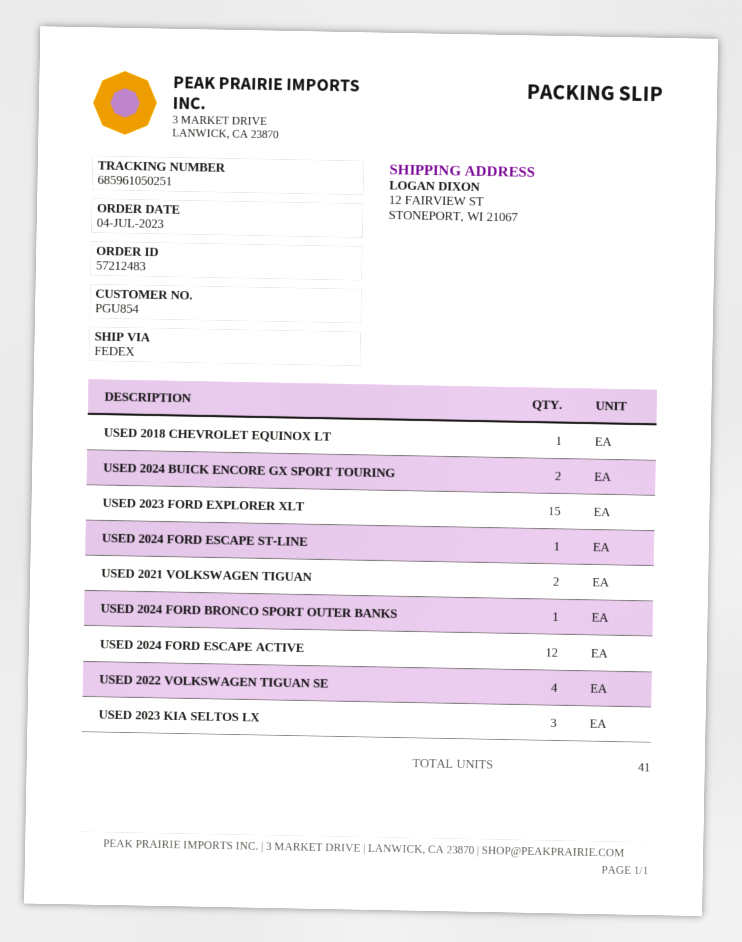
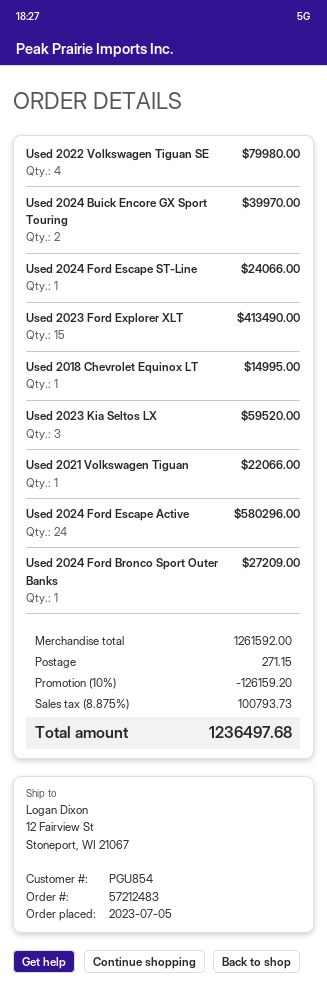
order date: 2023-07-04 -> 2023-07-05
USED 2021 VOLKSWAGEN TIGUAN: 2 -> 1
USED 2024 FORD ESCAPE ACTIVE: 12 -> 24

